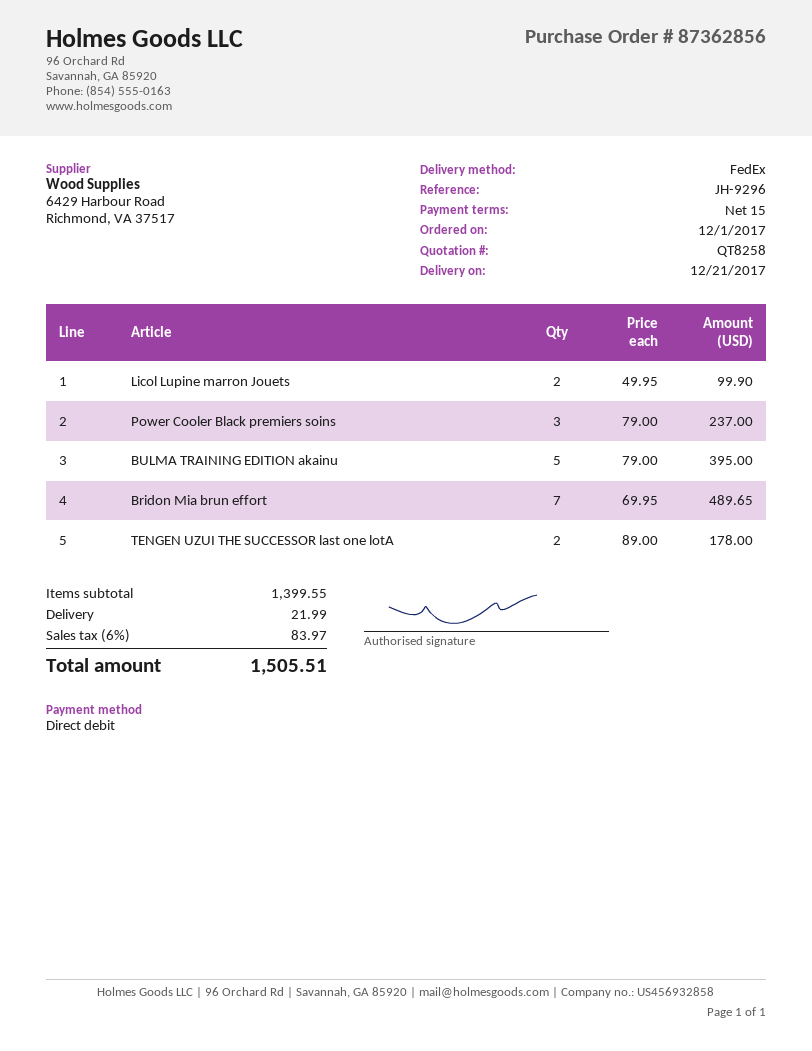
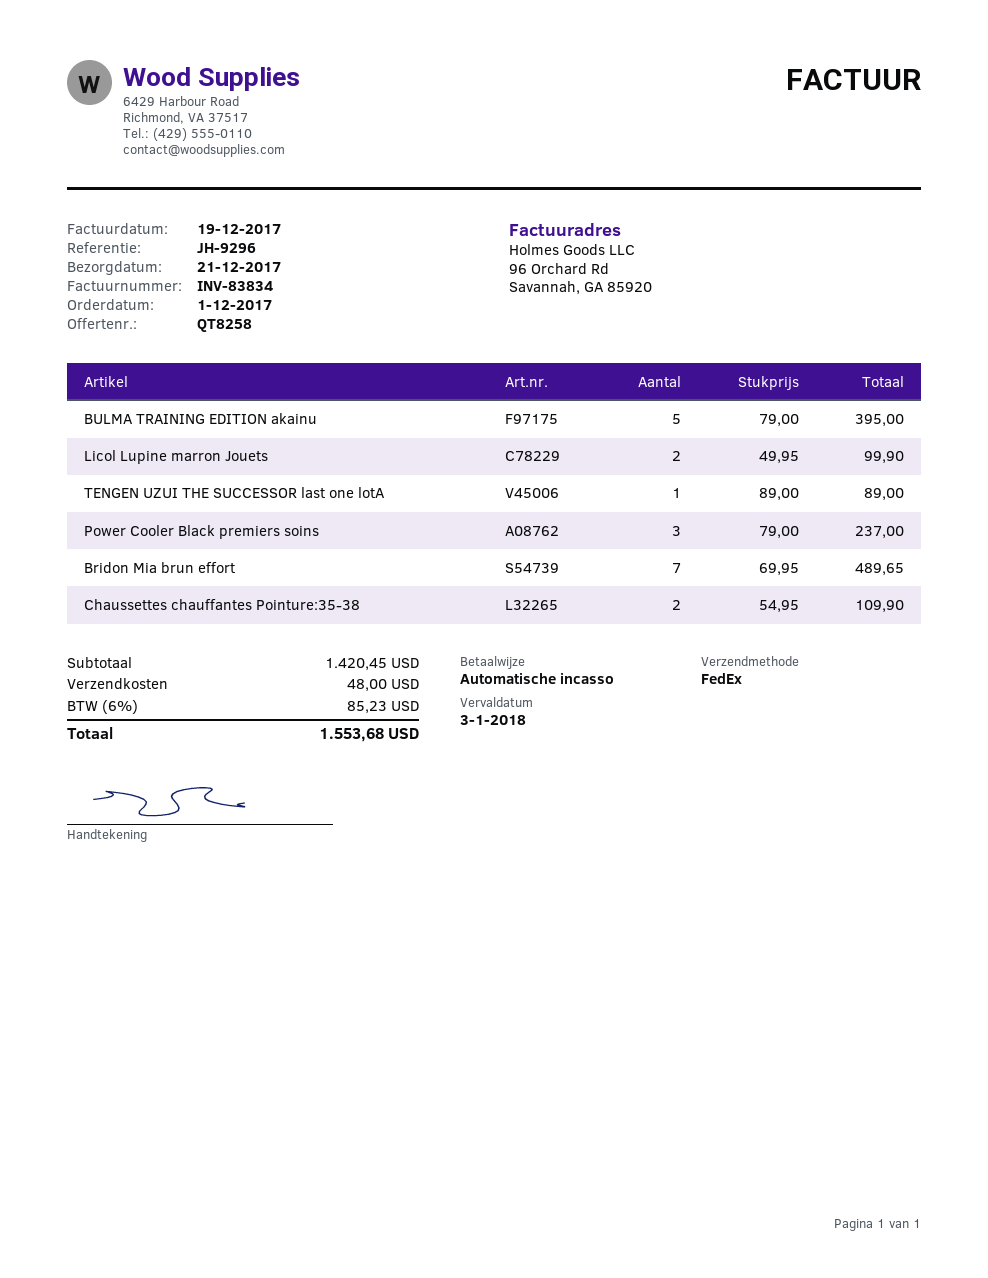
TENGEN UZUI THE SUCCESSOR last one lotA: 2 x 89.00 = 178.00 -> 1 x 89.00 = 89.00
Chaussettes chauffantes Pointure:35-38: none -> 2 x 54.95 = 109.90
subtotal: 1399.55 -> 1420.45
shipping: 21.99 -> 48.00
tax: 6% = 83.97 -> 6% = 85.23
total: 1505.51 -> 1553.68

